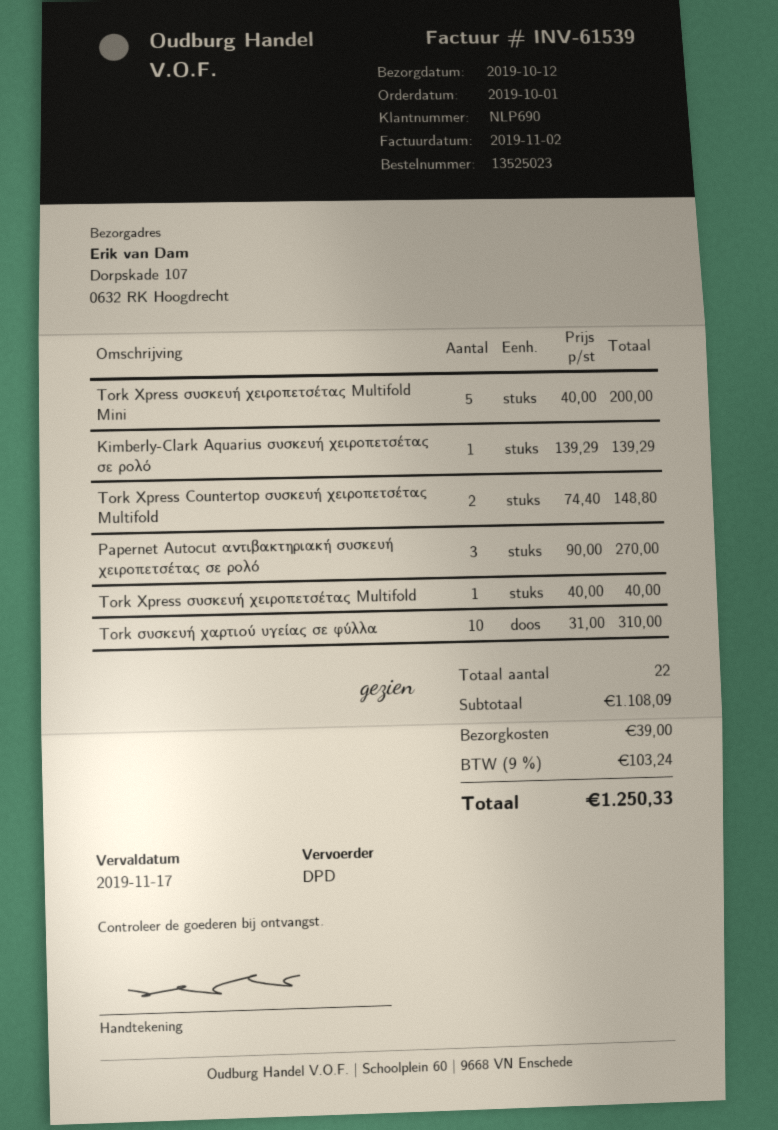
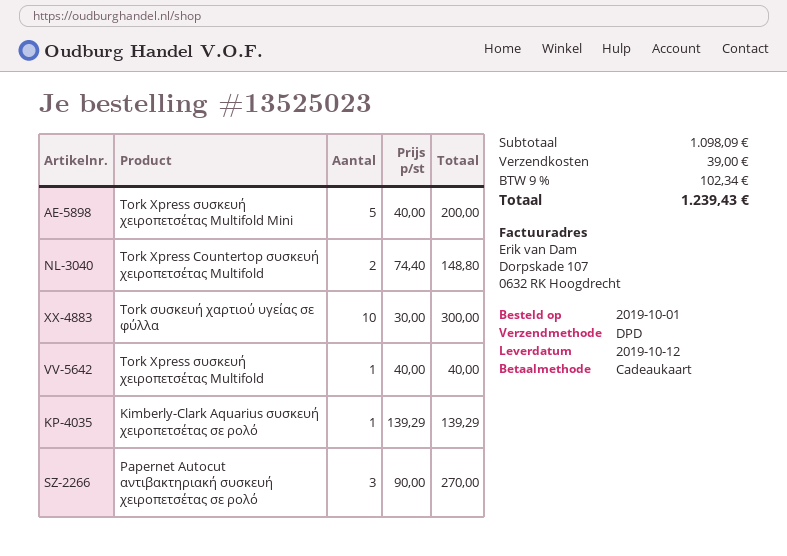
Tork συσκευή χαρτιού υγείας σε φύλλα: 10 x 31.00 = 310.00 -> 10 x 30.00 = 300.00
subtotal: 1108.09 -> 1098.09
tax: 9% = 103.24 -> 9% = 102.34
total: 1250.33 -> 1239.43

